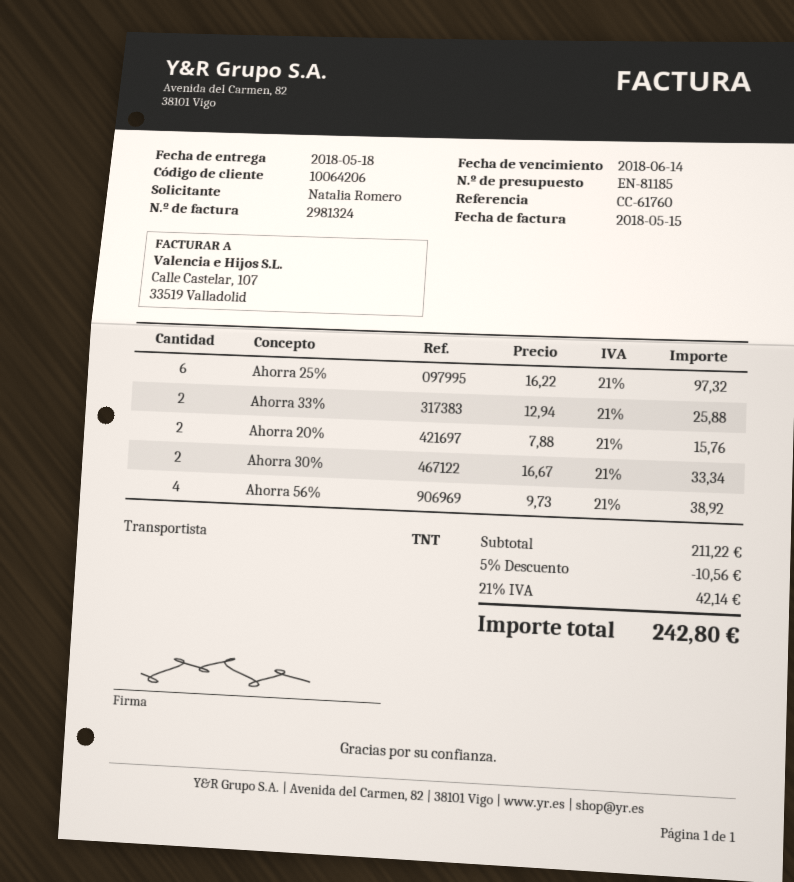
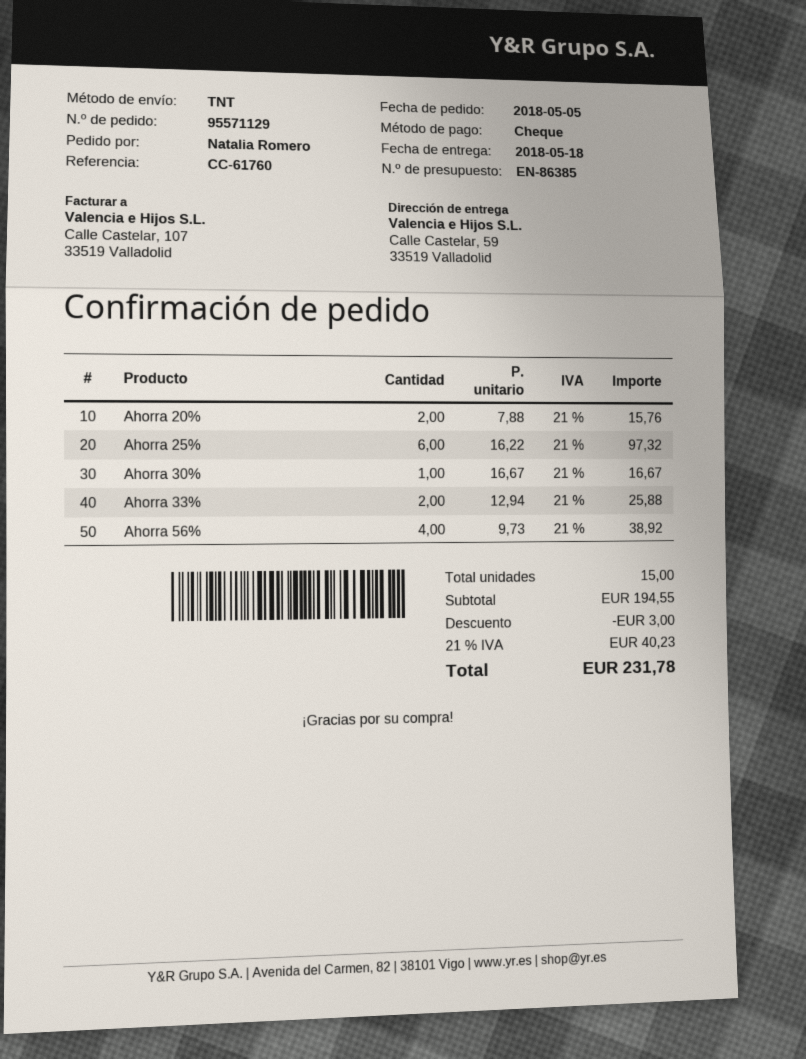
quote number: EN-81185 -> EN-86385
Ahorra 30%: 2 x 16.67 = 33.34 -> 1 x 16.67 = 16.67
subtotal: 211.22 -> 194.55
discount: 10.56 -> 3.00
tax: 21% = 42.14 -> 21% = 40.23
total: 242.80 -> 231.78

